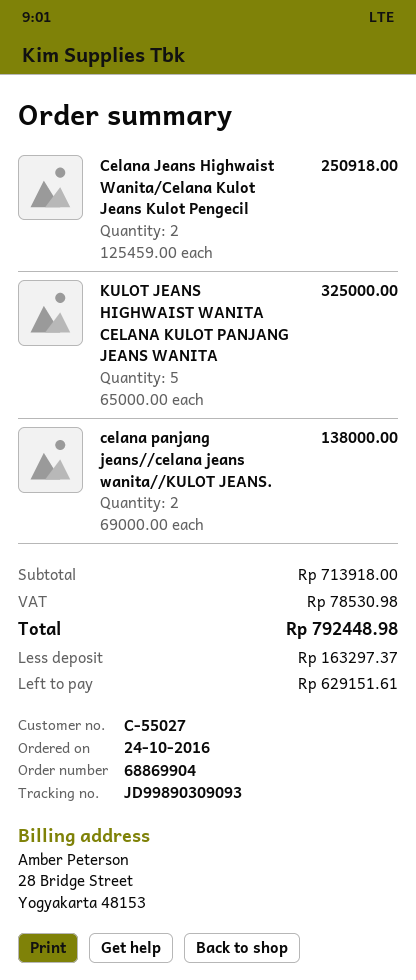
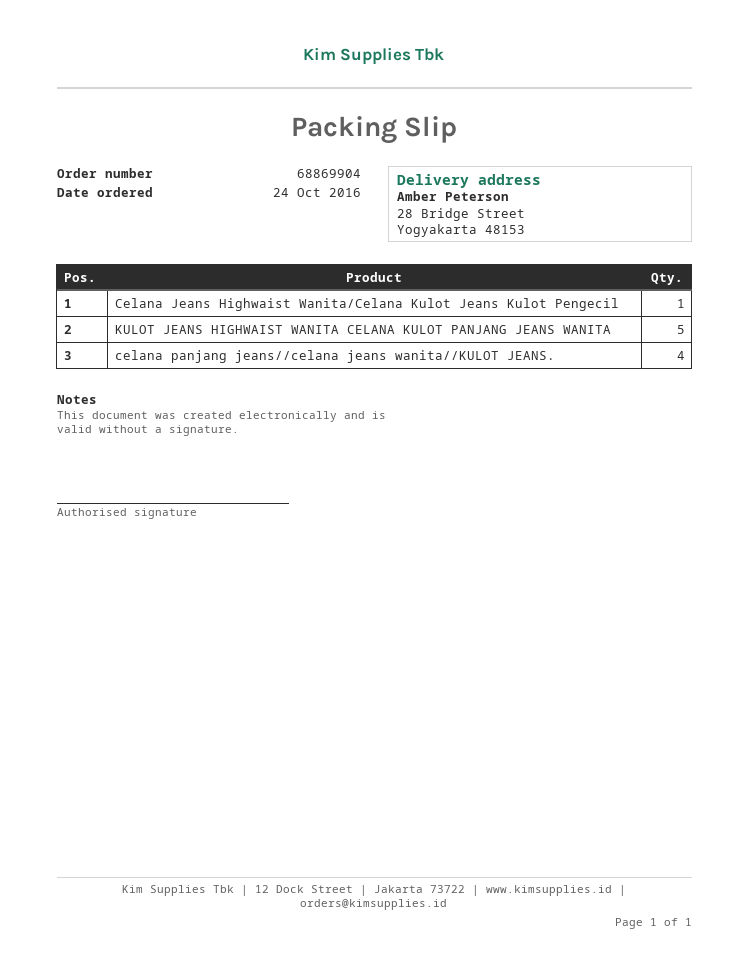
Celana Jeans Highwaist Wanita/Celana Kulot Jeans Kulot Pengecil: 2 -> 1
celana panjang jeans//celana jeans wanita//KULOT JEANS.: 2 -> 4

